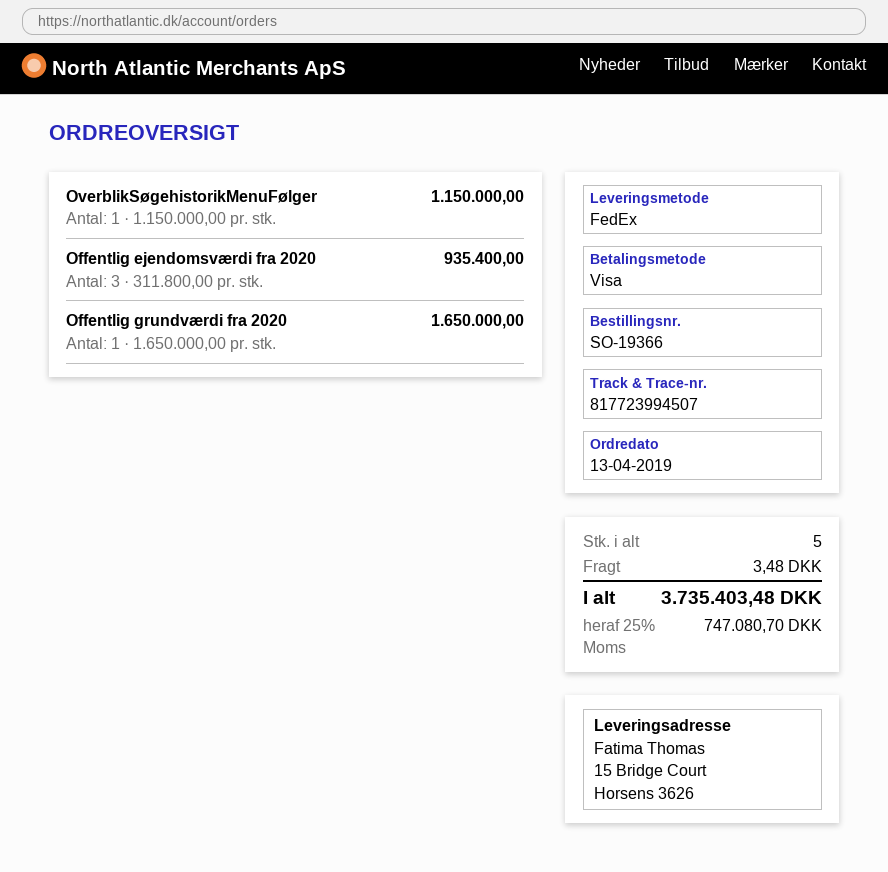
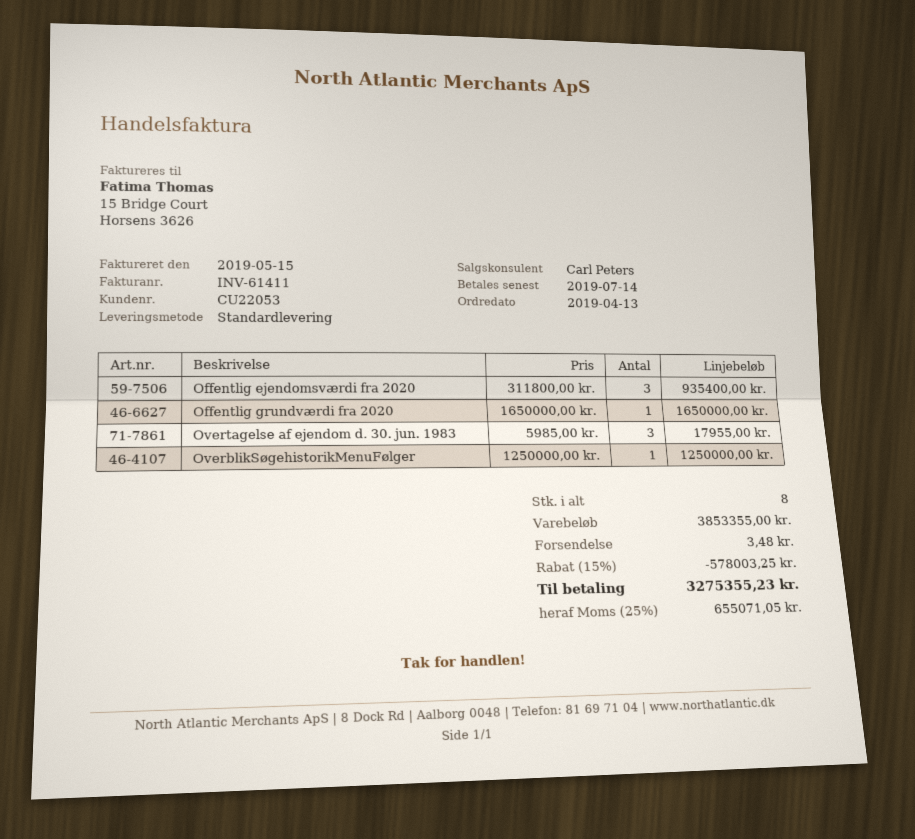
shipping method: FedEx -> standard
OverblikSøgehistorikMenuFølger: 1 x 1150000.00 = 1150000.00 -> 1 x 1250000.00 = 1250000.00
Overtagelse af ejendom d. 30. jun. 1983: none -> 3 x 5985.00 = 17955.00
total quantity: 5 -> 8
discount: none -> 15% = 578003.25
tax: 25% = 747080.70 -> 25% = 655071.05
total: 3735403.48 -> 3275355.23

